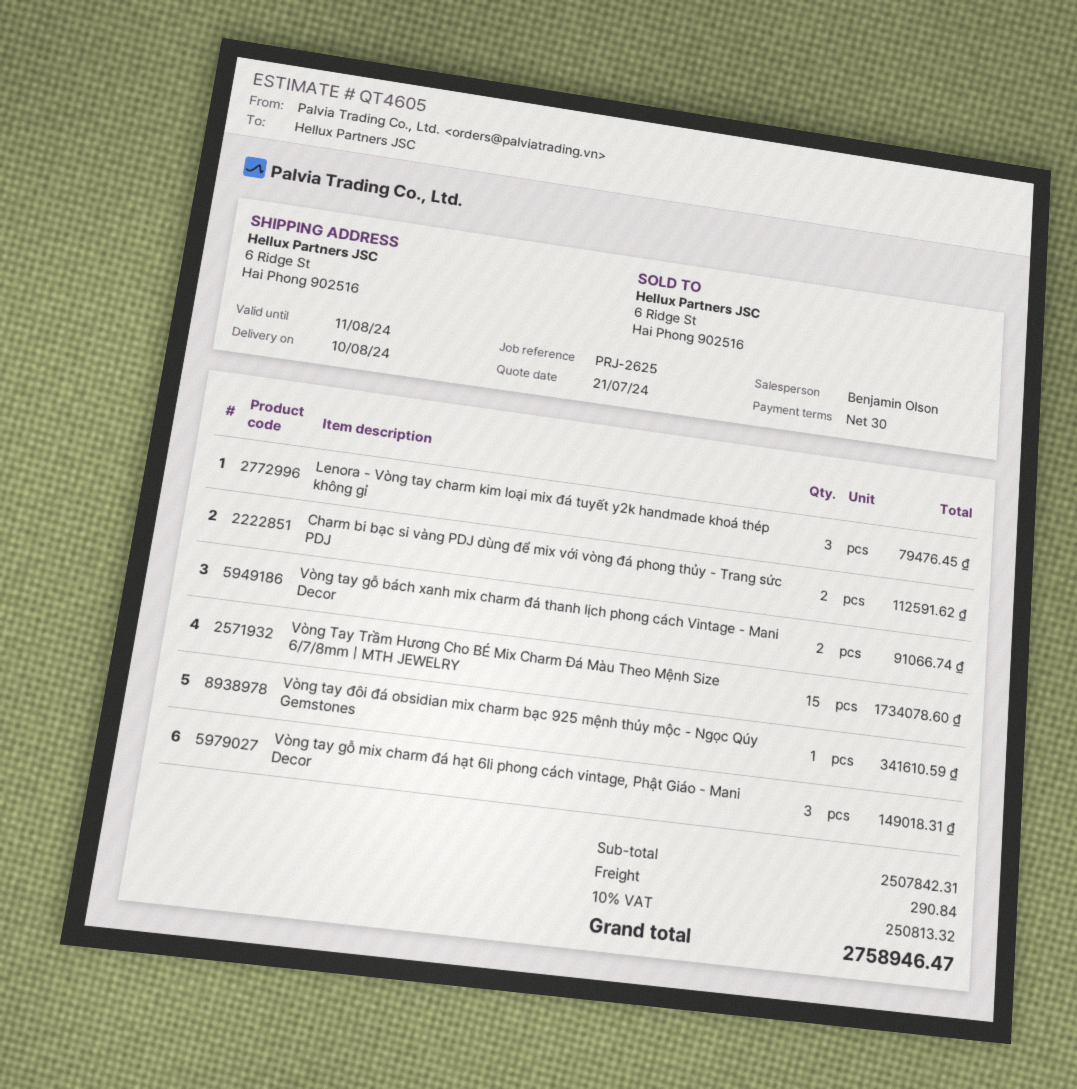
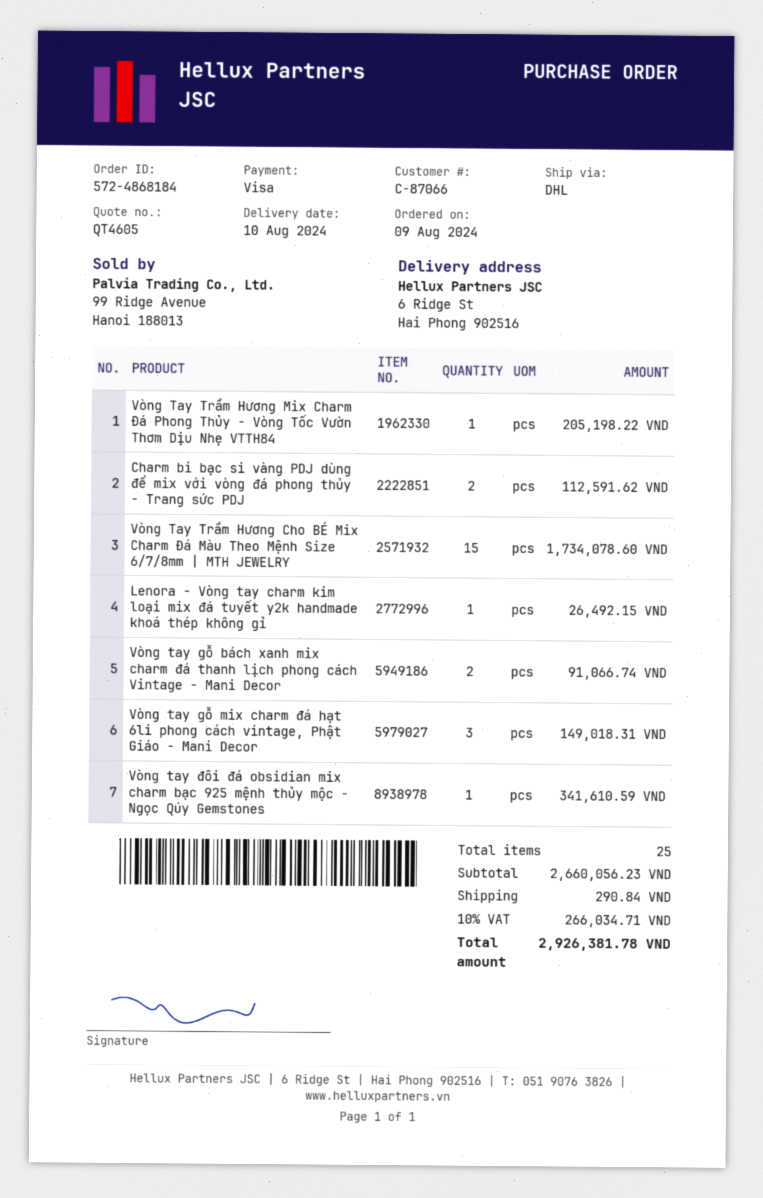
Lenora - Vòng tay charm kim loại mix đá tuyết y2k handmade khoá thép không gỉ: 3 for 79476.45 -> 1 for 26492.15
Vòng Tay Trầm Hương Mix Charm Đá Phong Thủy - Vòng Tốc Vườn Thơm Dịu Nhẹ VTTH84: none -> 1 for 205198.22
subtotal: 2507842.31 -> 2660056.23
tax: 10% = 250813.32 -> 10% = 266034.71
total: 2758946.47 -> 2926381.78

